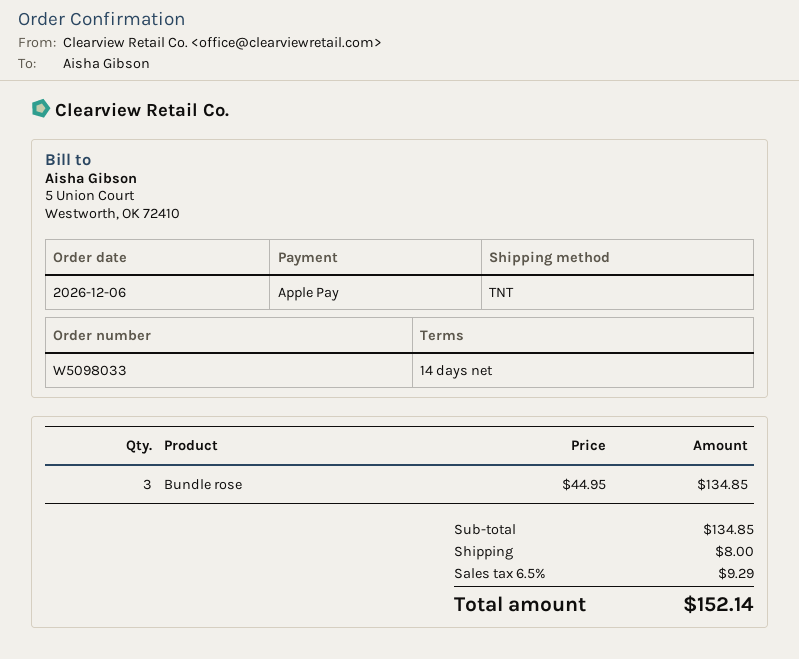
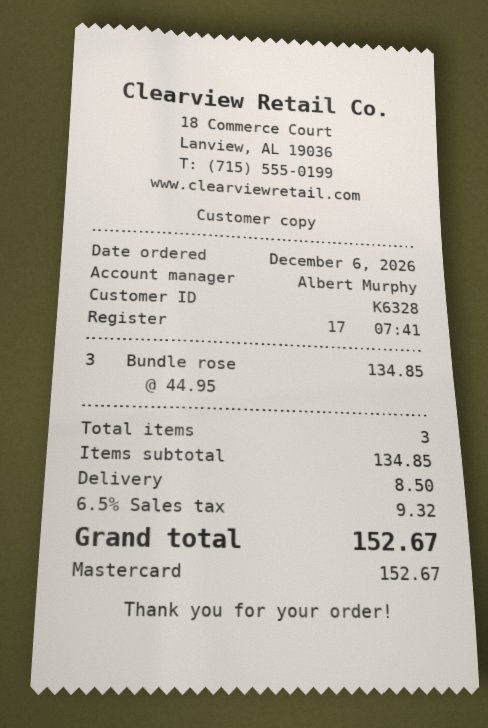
payment method: Apple Pay -> Mastercard
shipping: 8.00 -> 8.50
tax: 6.5% = 9.29 -> 6.5% = 9.32
total: 152.14 -> 152.67

